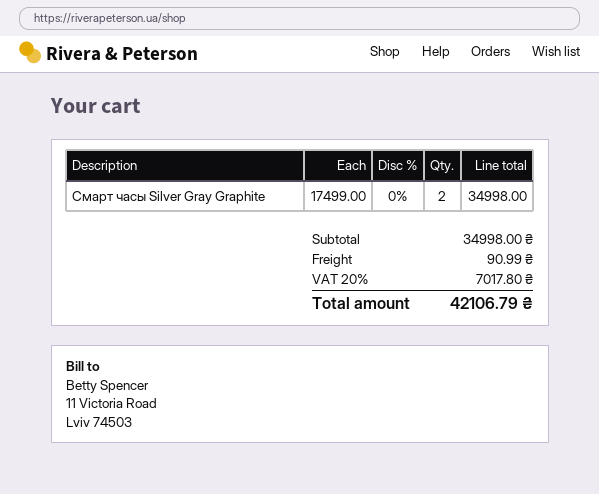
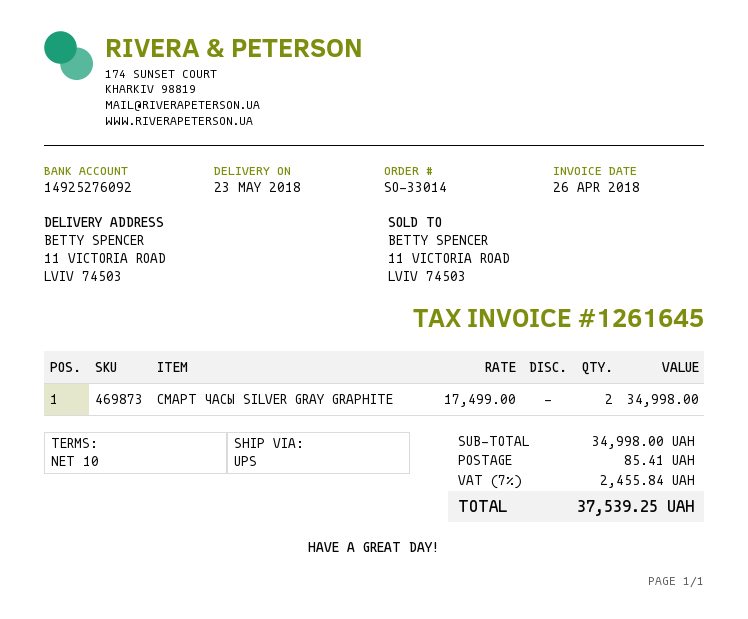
shipping: 90.99 -> 85.41
tax: 20% = 7017.80 -> 7% = 2455.84
total: 42106.79 -> 37539.25

